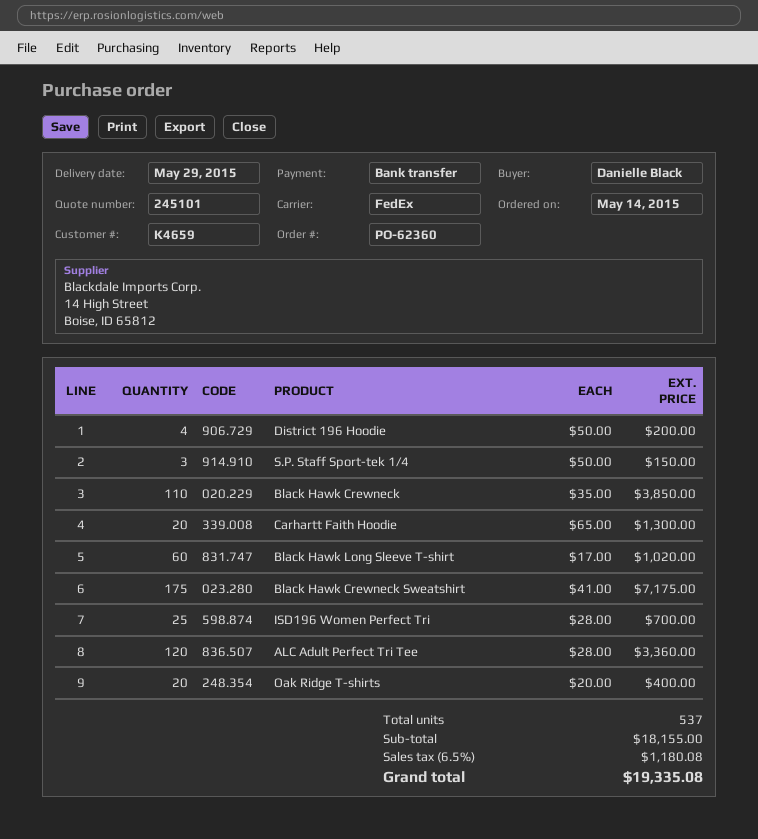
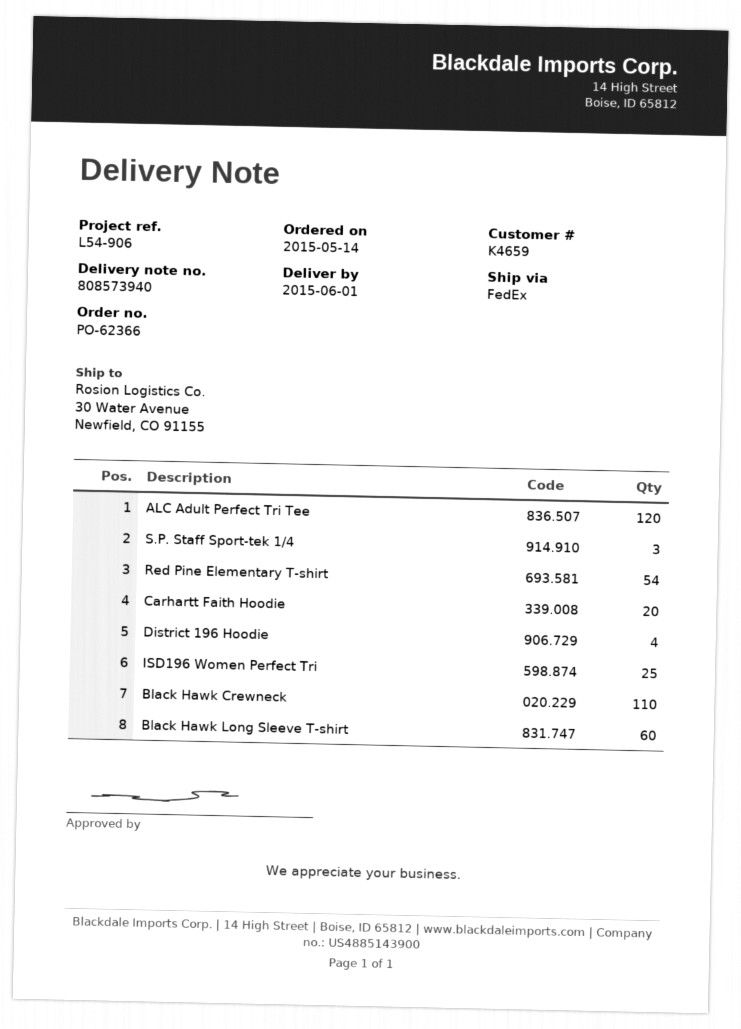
order number: PO-62360 -> PO-62366
delivery date: 2015-05-29 -> 2015-06-01
Black Hawk Crewneck Sweatshirt: 175 -> none
Oak Ridge T-shirts: 20 -> none
Red Pine Elementary T-shirt: none -> 54

